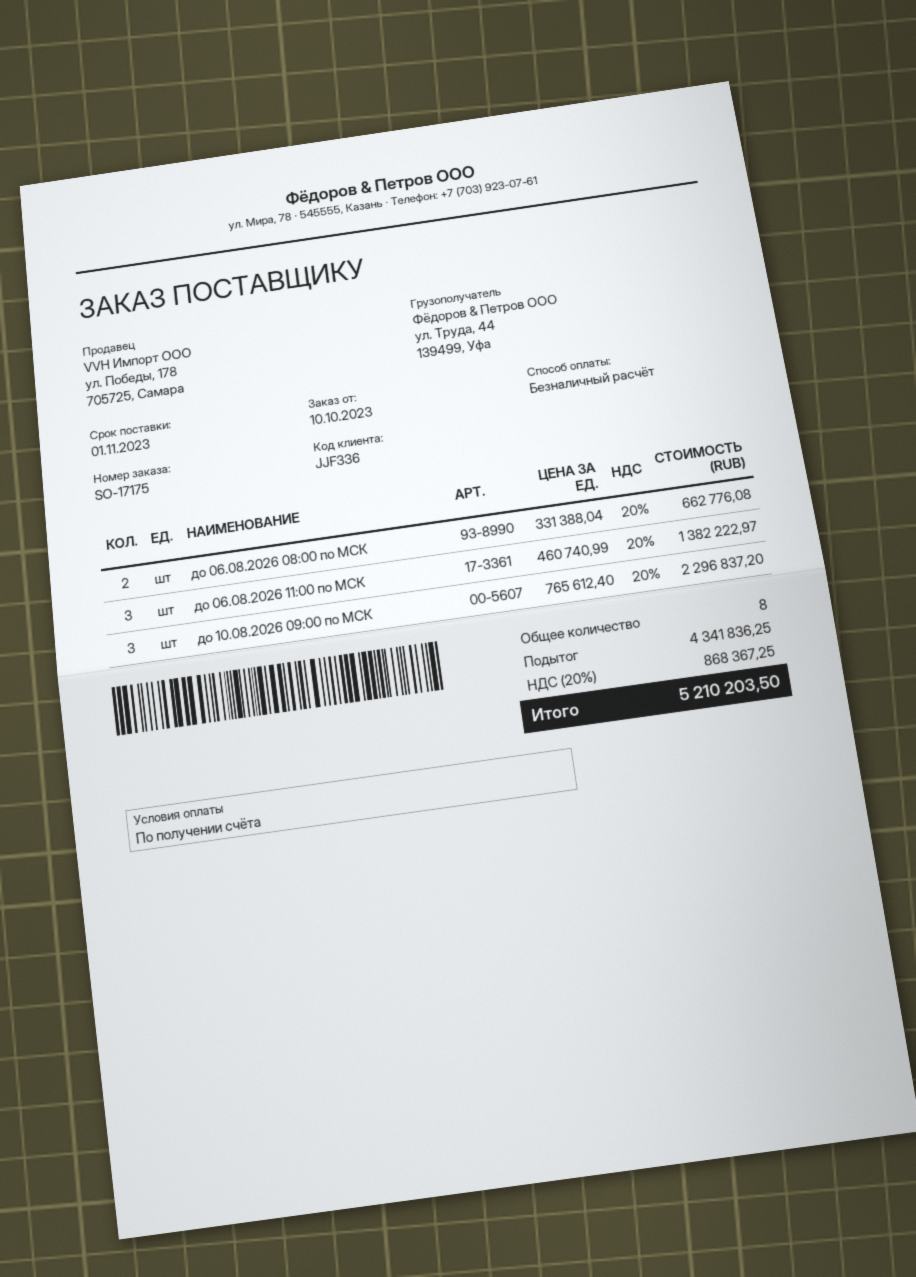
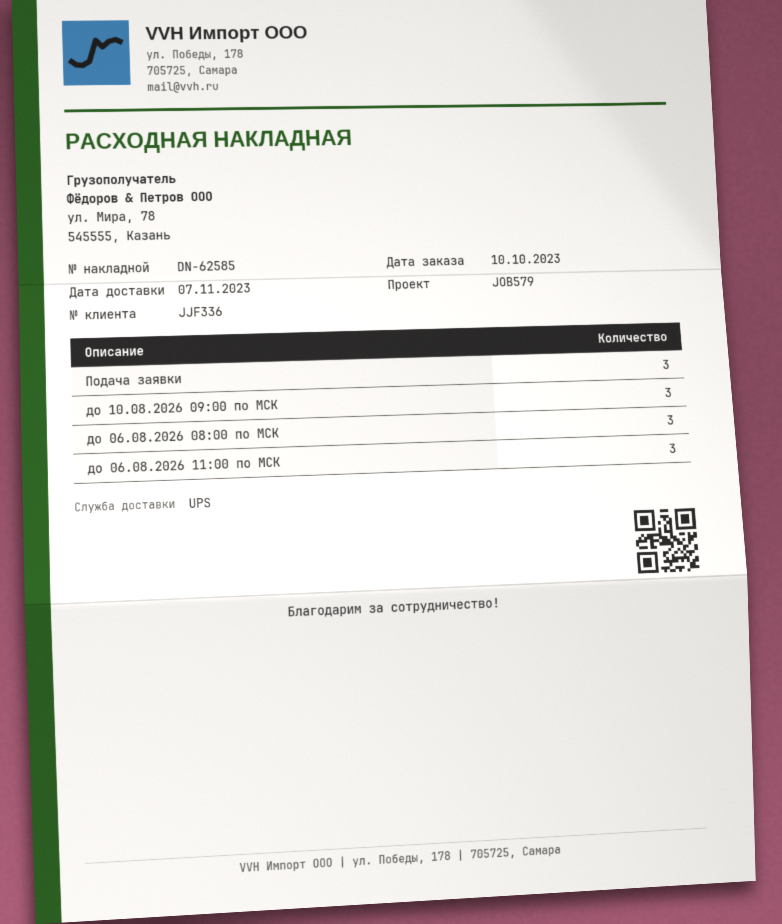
delivery date: 2023-11-01 -> 2023-11-07
ship to: ул. Труда, 44, 139499, Уфа -> ул. Мира, 78, 545555, Казань
до 06.08.2026 08:00 по МСК: 2 -> 3
Подача заявки: none -> 3

